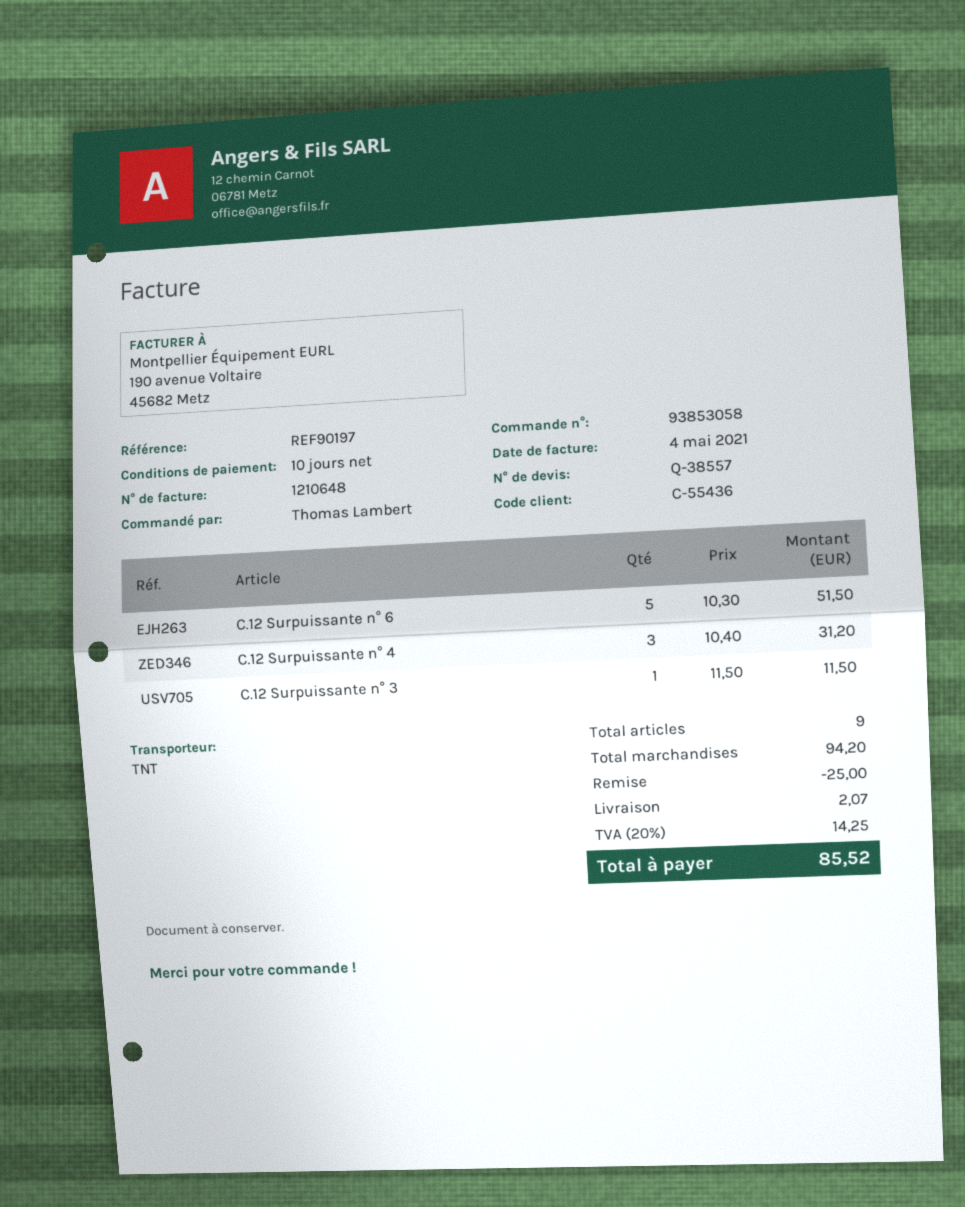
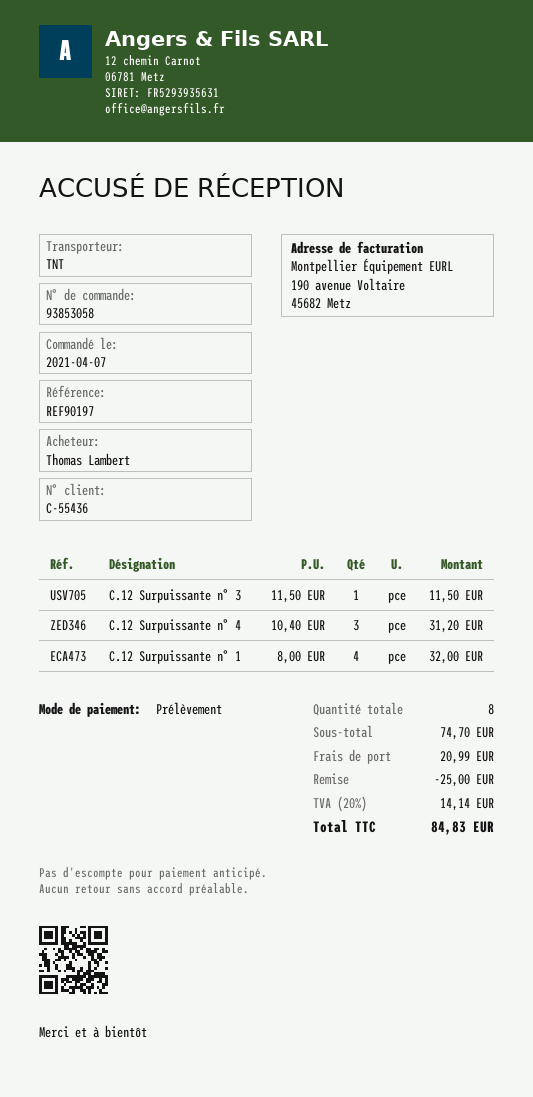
C.12 Surpuissante n° 6: 5 x 10.30 = 51.50 -> none
C.12 Surpuissante n° 1: none -> 4 x 8.00 = 32.00
total quantity: 9 -> 8
subtotal: 94.20 -> 74.70
shipping: 2.07 -> 20.99
tax: 20% = 14.25 -> 20% = 14.14
total: 85.52 -> 84.83

